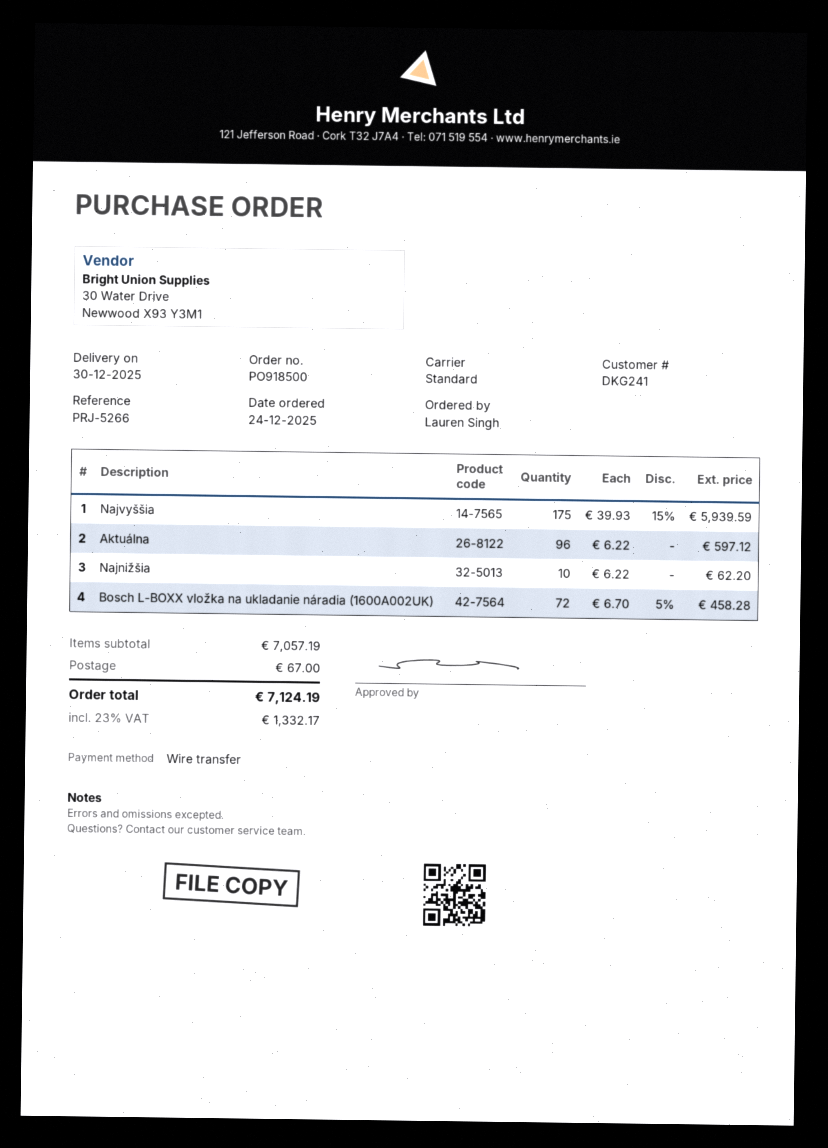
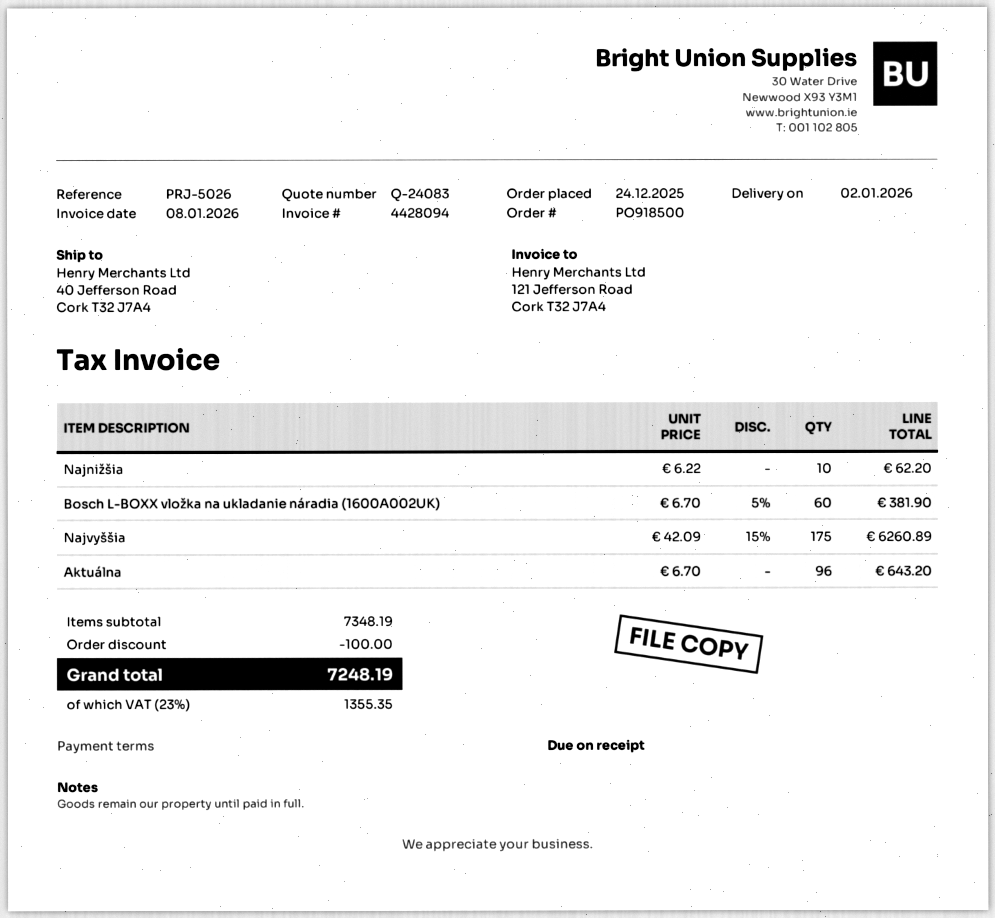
delivery date: 2025-12-30 -> 2026-01-02
reference: PRJ-5266 -> PRJ-5026
Najvyššia: 175 x 39.93 - 15% = 5939.59 -> 175 x 42.09 - 15% = 6260.89
Aktuálna: 96 x 6.22 = 597.12 -> 96 x 6.70 = 643.20
Bosch L-BOXX vložka na ukladanie náradia (1600A002UK): 72 x 6.70 - 5% = 458.28 -> 60 x 6.70 - 5% = 381.90
subtotal: 7057.19 -> 7348.19
discount: none -> 100.00
shipping: 67.00 -> none
tax: 23% = 1332.17 -> 23% = 1355.35
total: 7124.19 -> 7248.19

